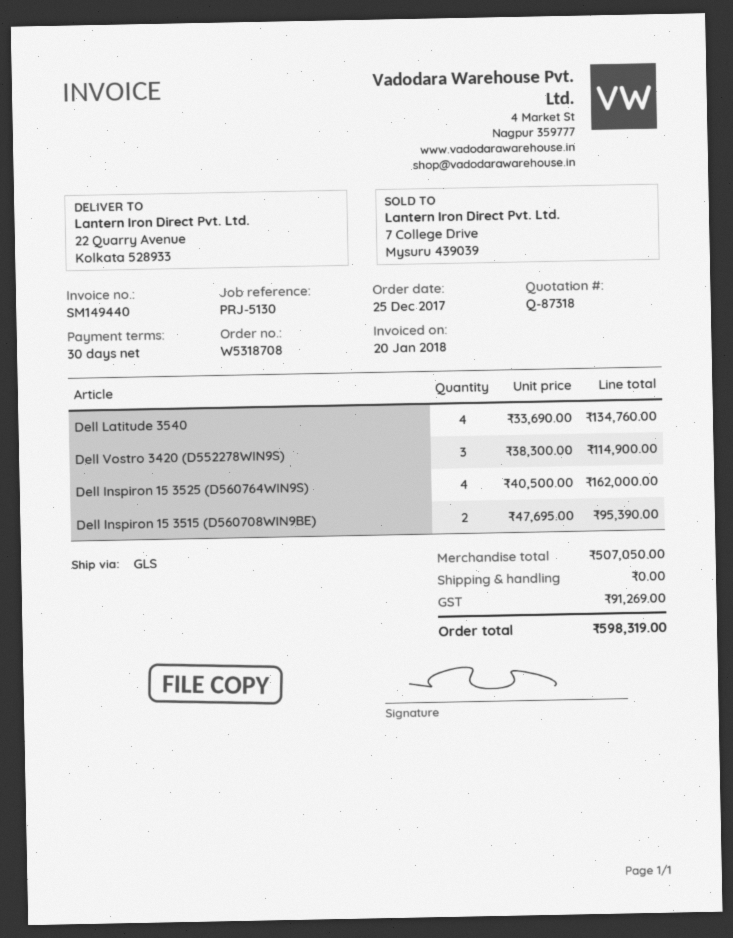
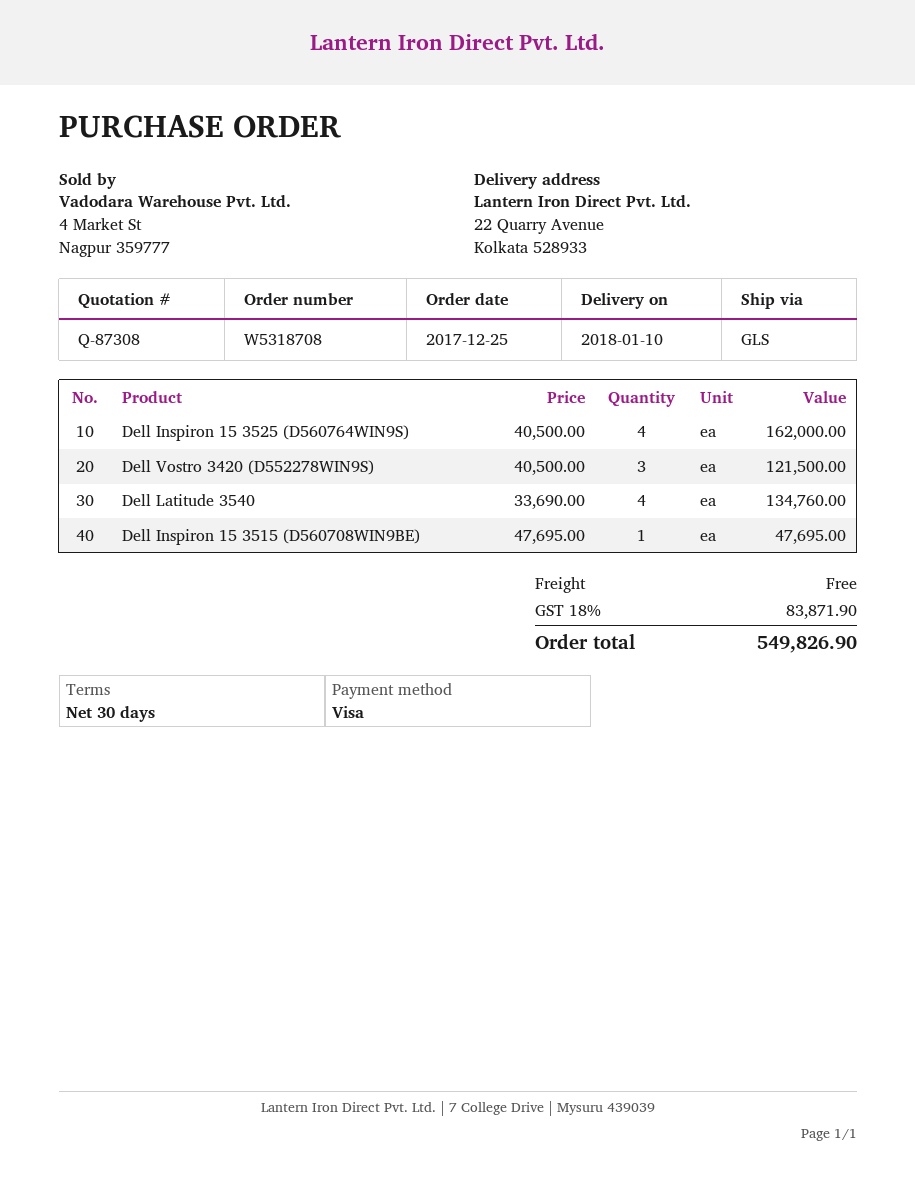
quote number: Q-87318 -> Q-87308
Dell Vostro 3420 (D552278WIN9S): 3 x 38300.00 = 114900.00 -> 3 x 40500.00 = 121500.00
Dell Inspiron 15 3515 (D560708WIN9BE): 2 x 47695.00 = 95390.00 -> 1 x 47695.00 = 47695.00
tax: 91269.00 -> 83871.90
total: 598319.00 -> 549826.90

